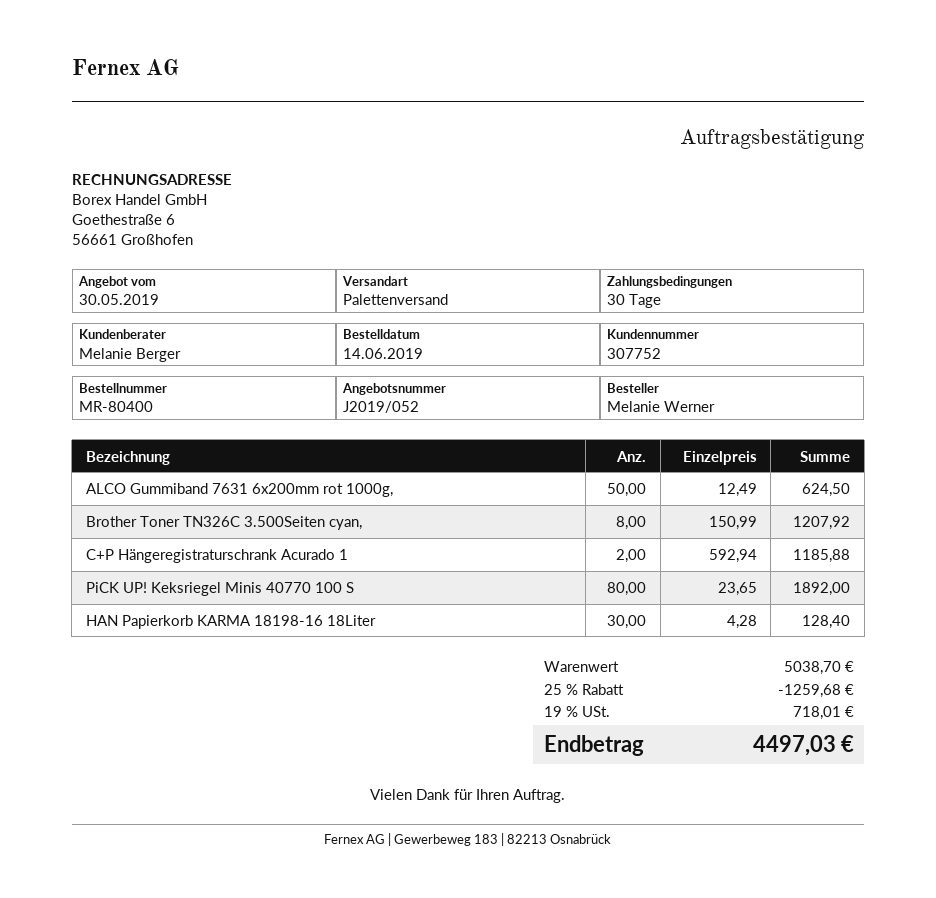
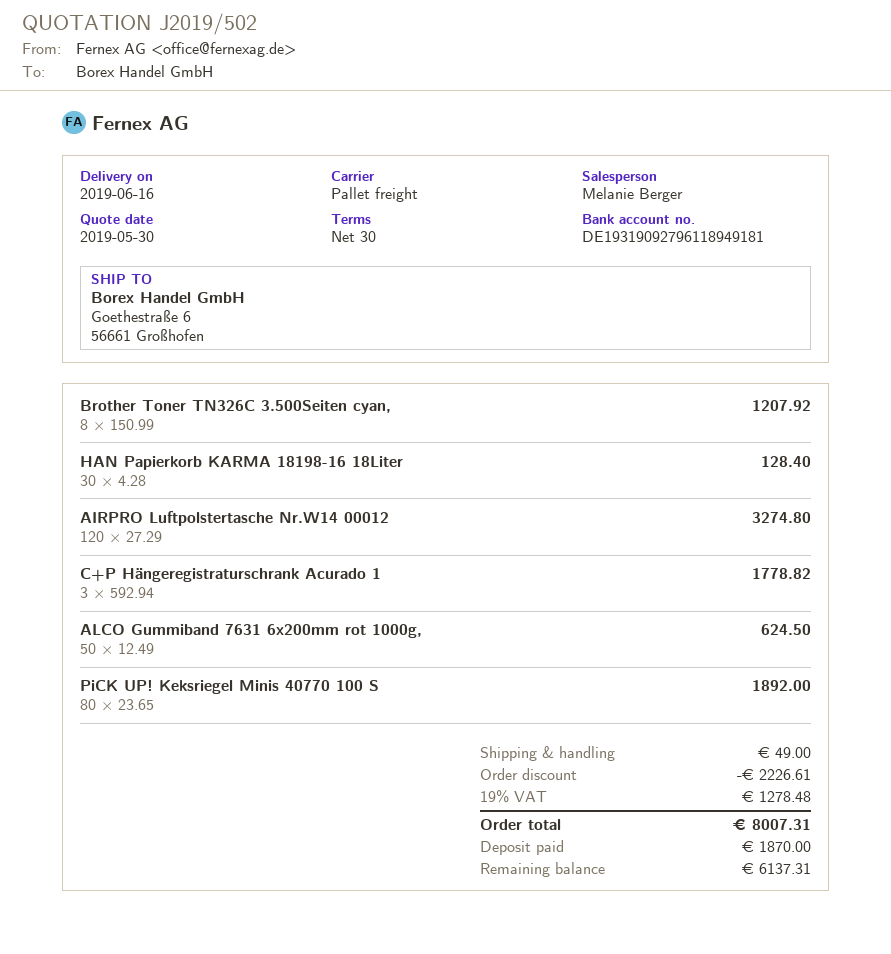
quote number: J2019/052 -> J2019/502
C+P Hängeregistraturschrank Acurado 1: 2 x 592.94 = 1185.88 -> 3 x 592.94 = 1778.82
AIRPRO Luftpolstertasche Nr.W14 00012: none -> 120 x 27.29 = 3274.80
discount: 1259.68 -> 2226.61
shipping: none -> 49.00
tax: 19% = 718.01 -> 19% = 1278.48
total: 4497.03 -> 8007.31

